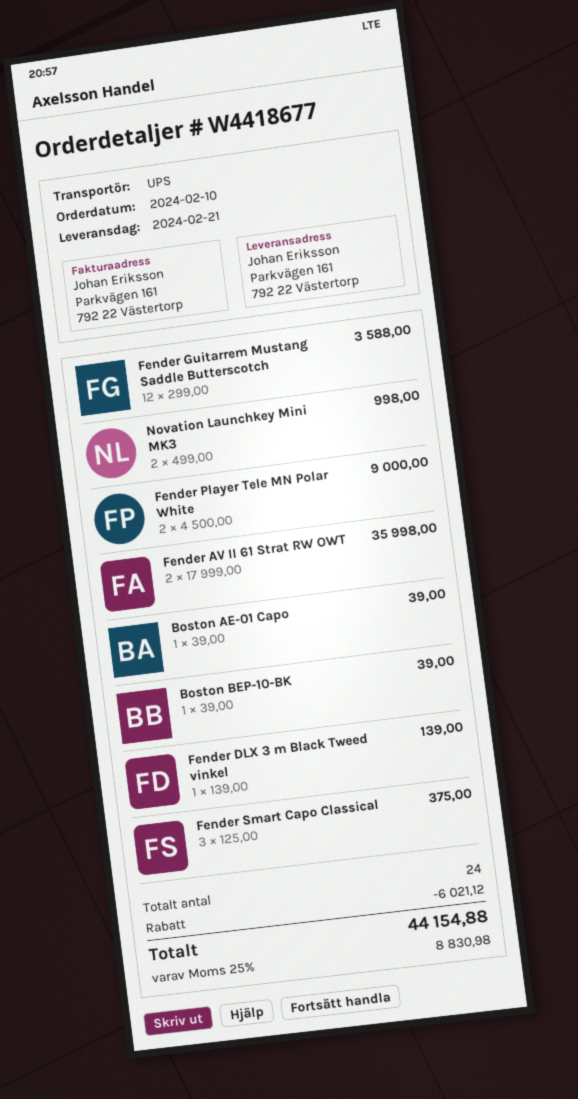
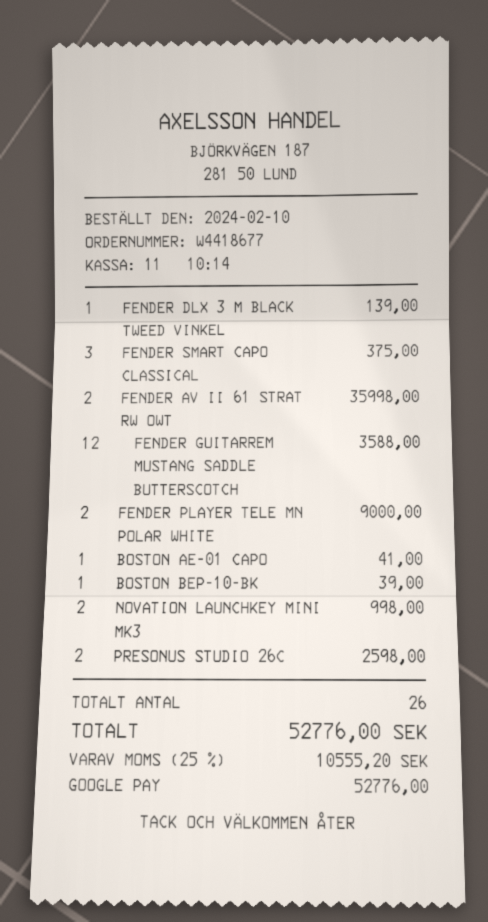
Boston AE-01 Capo: 1 for 39.00 -> 1 for 41.00
PRESONUS STUDIO 26C: none -> 2 for 2598.00
total quantity: 24 -> 26
discount: 6021.12 -> none
tax: 25% = 8830.98 -> 25% = 10555.20
total: 44154.88 -> 52776.00

